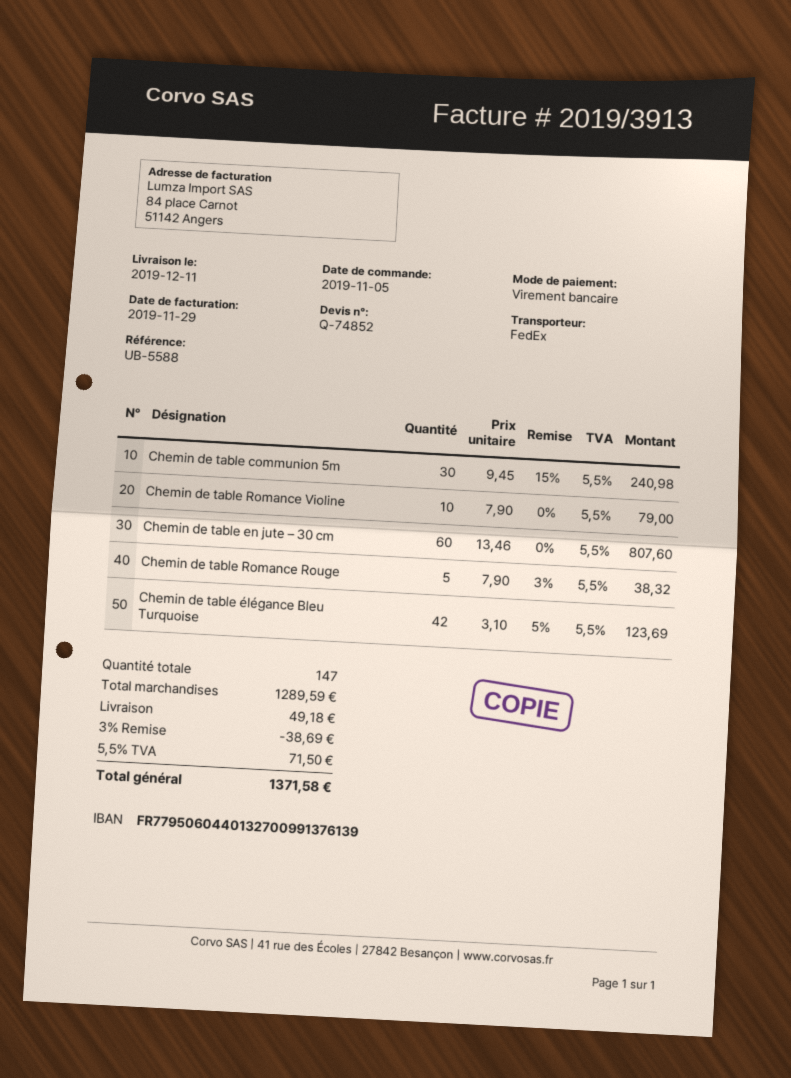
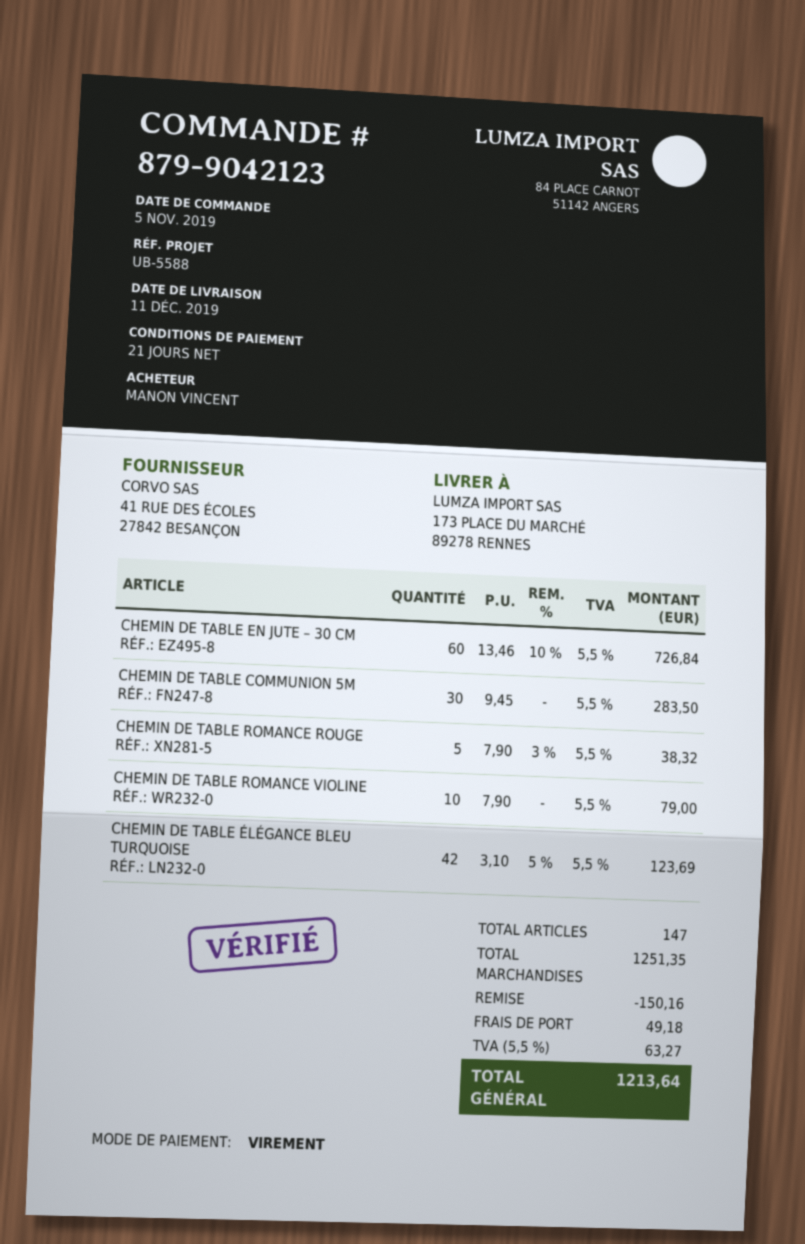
Chemin de table communion 5m: 30 x 9.45 - 15% = 240.98 -> 30 x 9.45 = 283.50
Chemin de table en jute – 30 cm: 60 x 13.46 = 807.60 -> 60 x 13.46 - 10% = 726.84
subtotal: 1289.59 -> 1251.35
discount: 38.69 -> 150.16
tax: 5.5% = 71.50 -> 5.5% = 63.27
total: 1371.58 -> 1213.64

